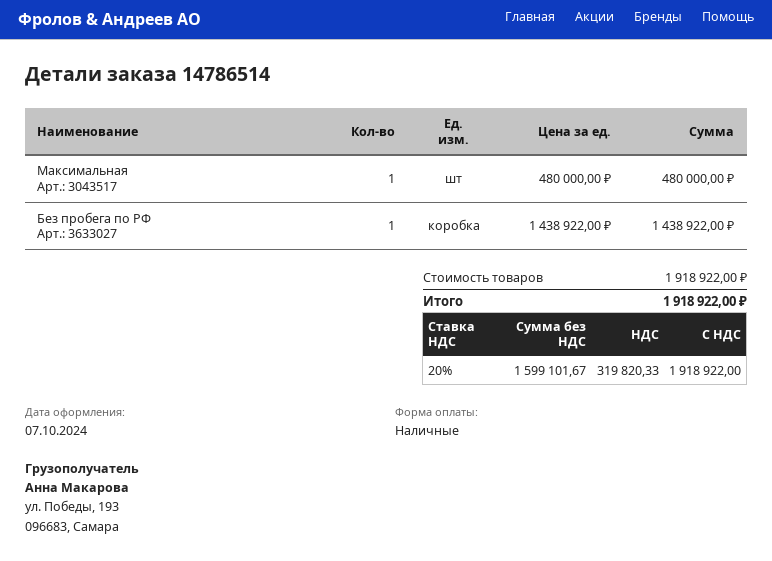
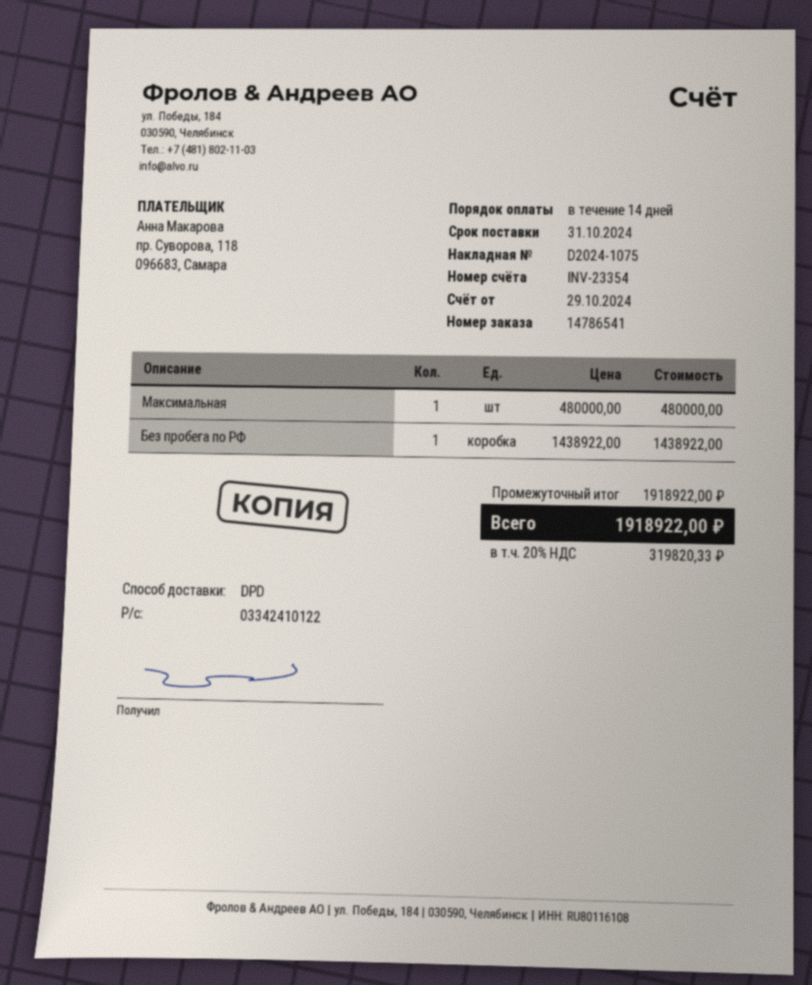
order number: 14786514 -> 14786541

